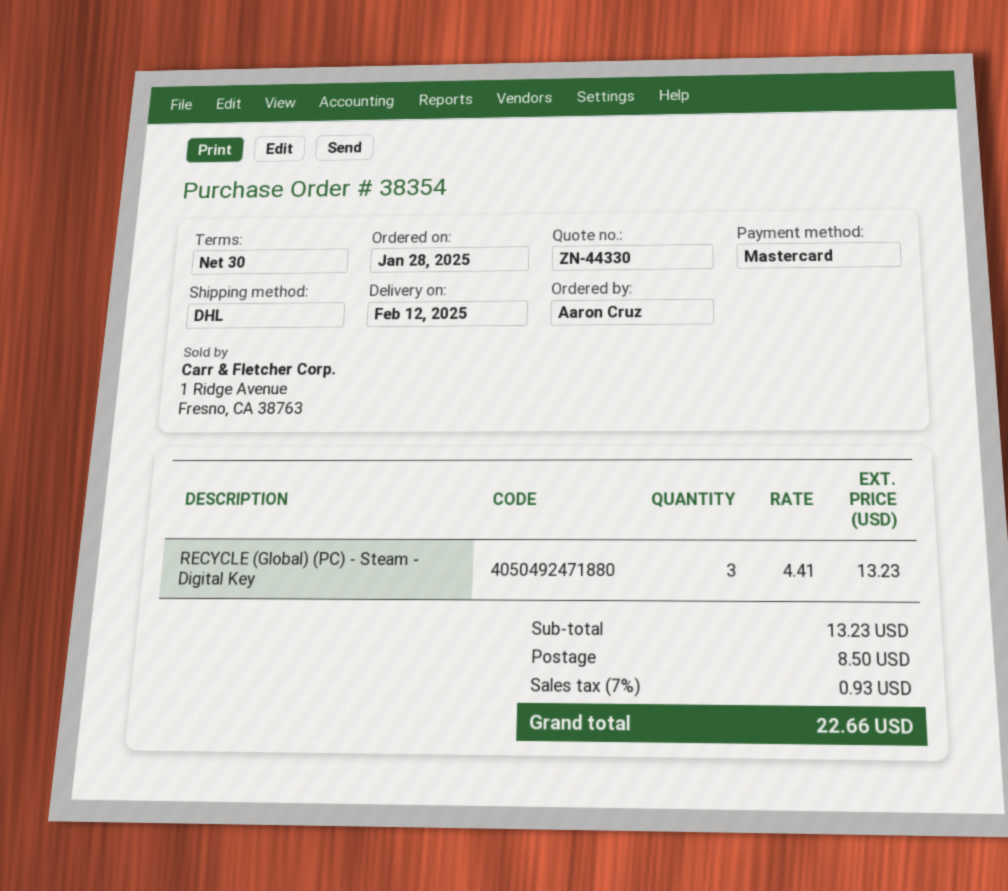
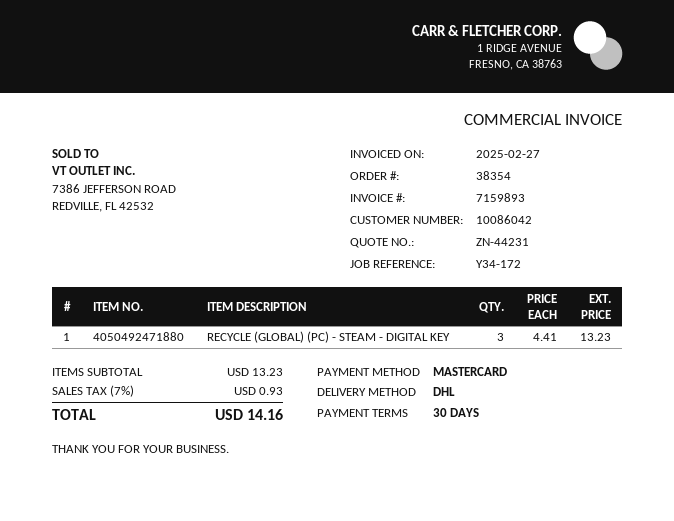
quote number: ZN-44330 -> ZN-44231
shipping: 8.50 -> none
total: 22.66 -> 14.16

